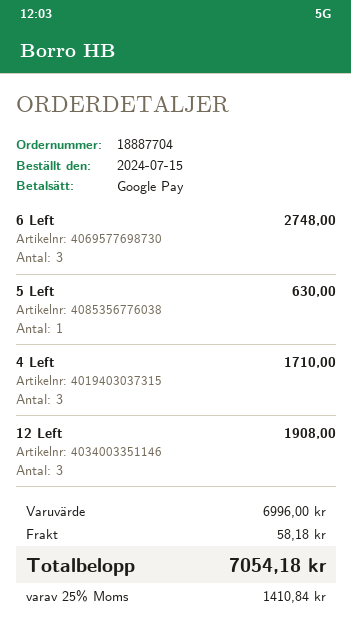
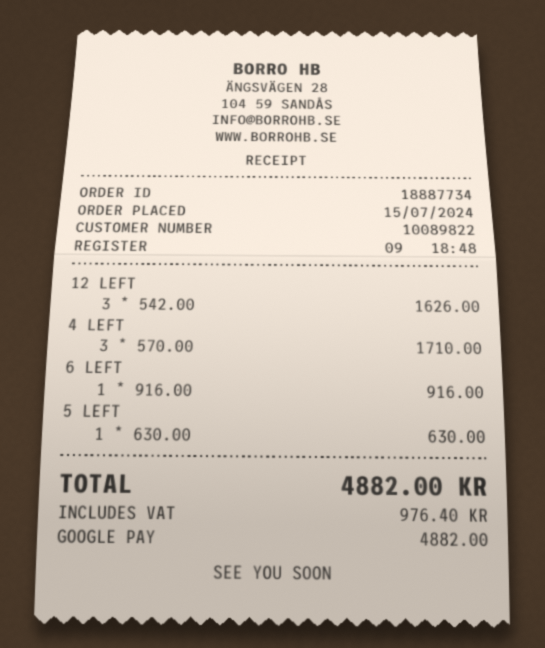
order number: 18887704 -> 18887734
6 Left: 3 for 2748.00 -> 1 for 916.00
12 Left: 3 for 1908.00 -> 3 for 1626.00
shipping: 58.18 -> none
tax: 1410.84 -> 976.40
total: 7054.18 -> 4882.00

